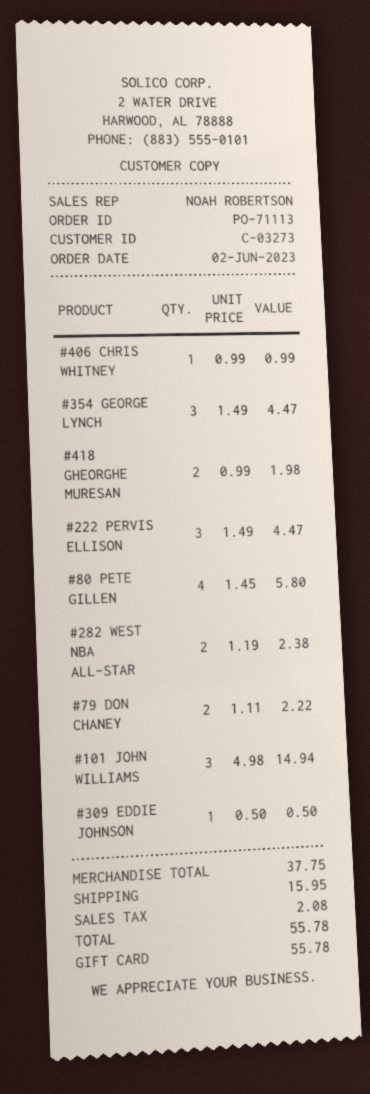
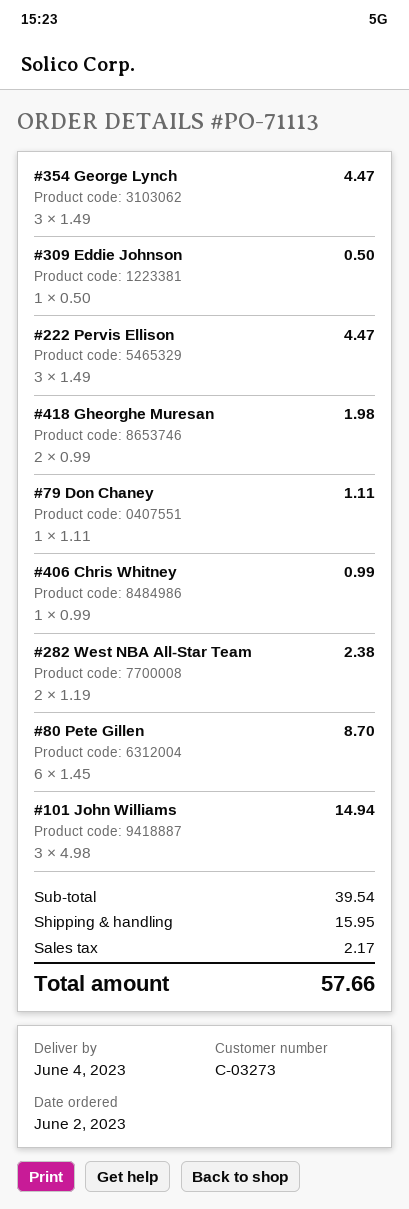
#80 PETE GILLEN: 4 x 1.45 = 5.80 -> 6 x 1.45 = 8.70
#79 DON CHANEY: 2 x 1.11 = 2.22 -> 1 x 1.11 = 1.11
subtotal: 37.75 -> 39.54
tax: 2.08 -> 2.17
total: 55.78 -> 57.66

